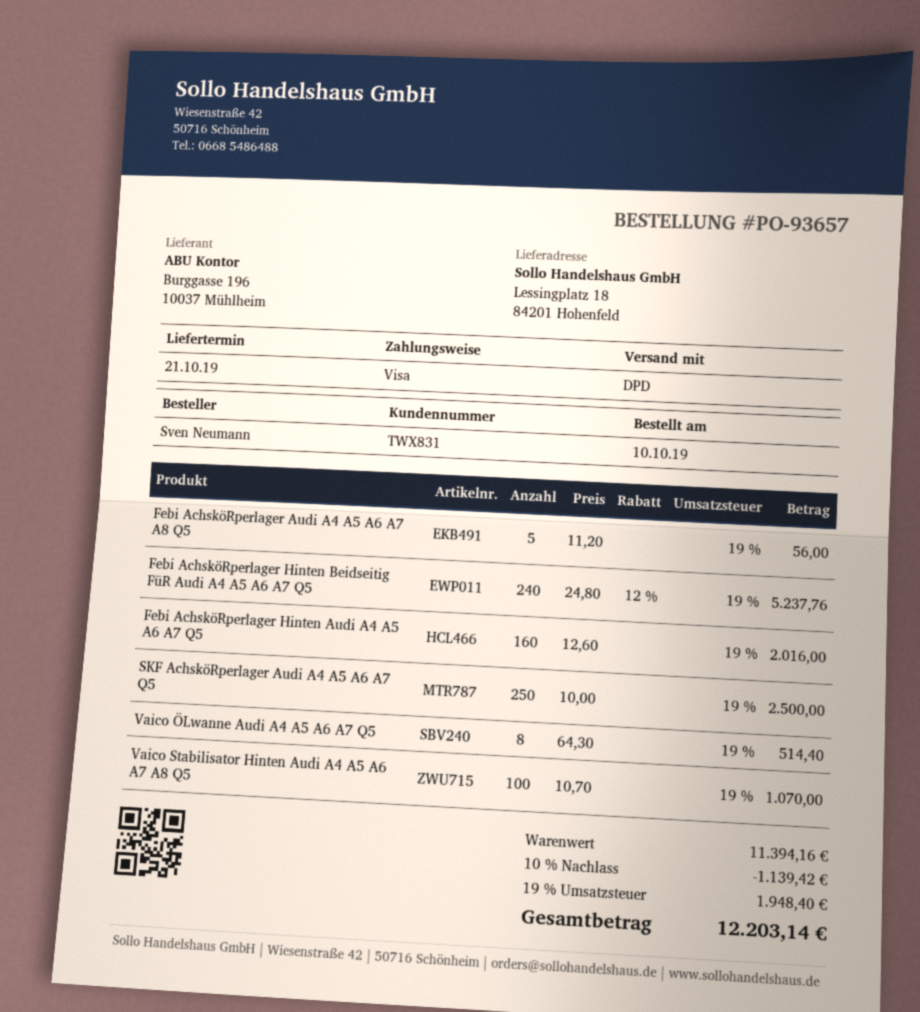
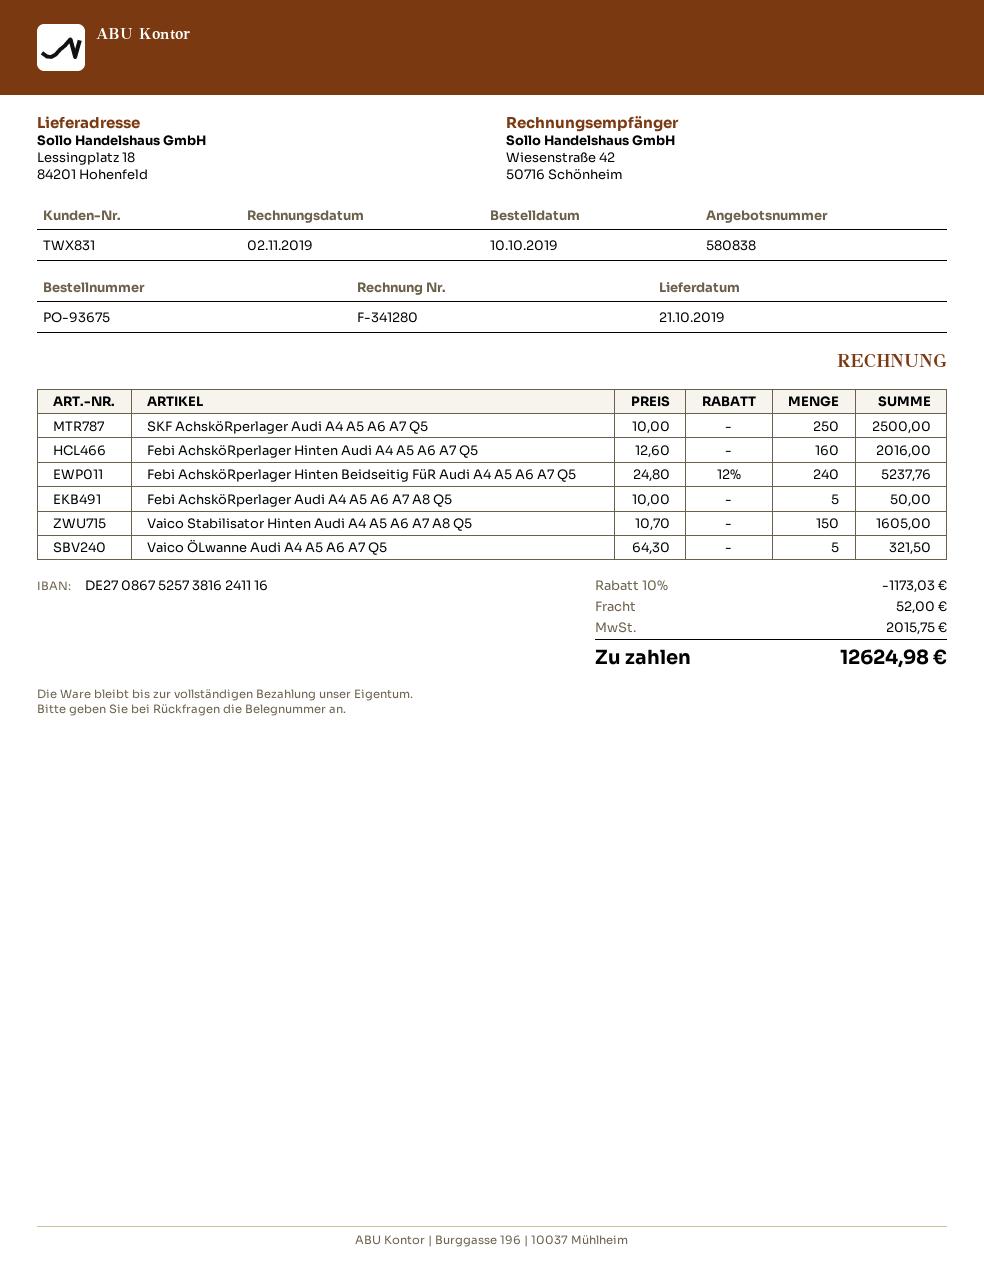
order number: PO-93657 -> PO-93675
Febi AchsköRperlager Audi A4 A5 A6 A7 A8 Q5: 5 x 11.20 = 56.00 -> 5 x 10.00 = 50.00
Vaico ÖLwanne Audi A4 A5 A6 A7 Q5: 8 x 64.30 = 514.40 -> 5 x 64.30 = 321.50
Vaico Stabilisator Hinten Audi A4 A5 A6 A7 A8 Q5: 100 x 10.70 = 1070.00 -> 150 x 10.70 = 1605.00
discount: 10% = 1139.42 -> 10% = 1173.03
shipping: none -> 52.00
tax: 1948.40 -> 2015.75
total: 12203.14 -> 12624.98

